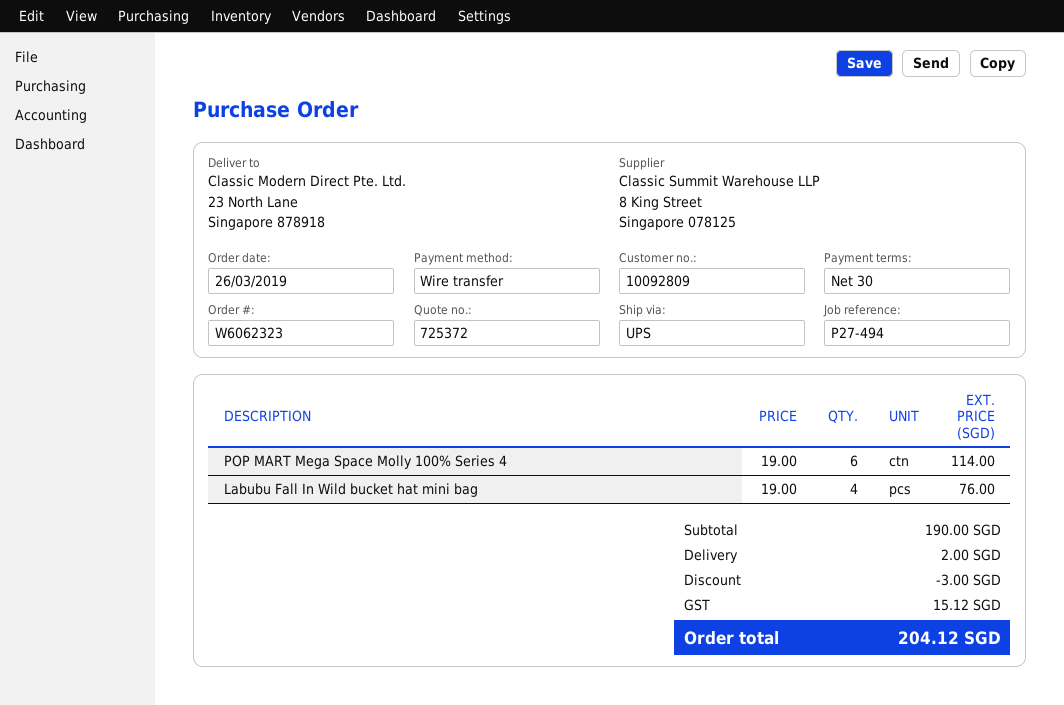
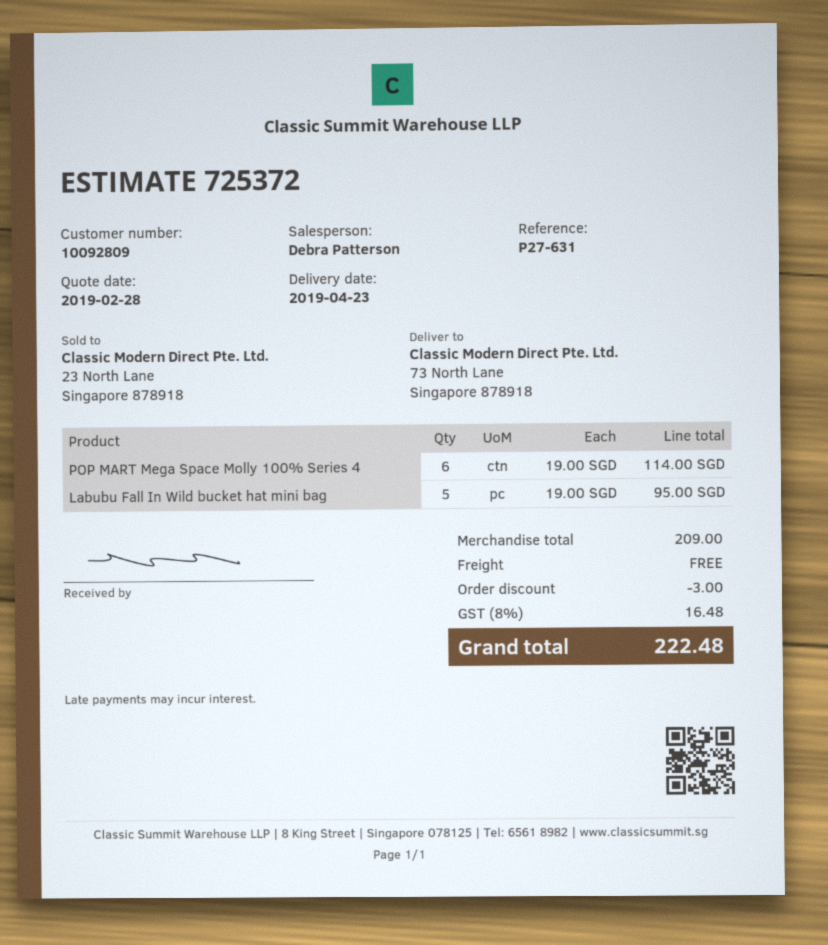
reference: P27-494 -> P27-631
ship to: 23 North Lane, Singapore 878918 -> 73 North Lane, Singapore 878918
Labubu Fall In Wild bucket hat mini bag: 4 x 19.00 = 76.00 -> 5 x 19.00 = 95.00
subtotal: 190.00 -> 209.00
shipping: 2.00 -> 0.00
tax: 15.12 -> 16.48
total: 204.12 -> 222.48

